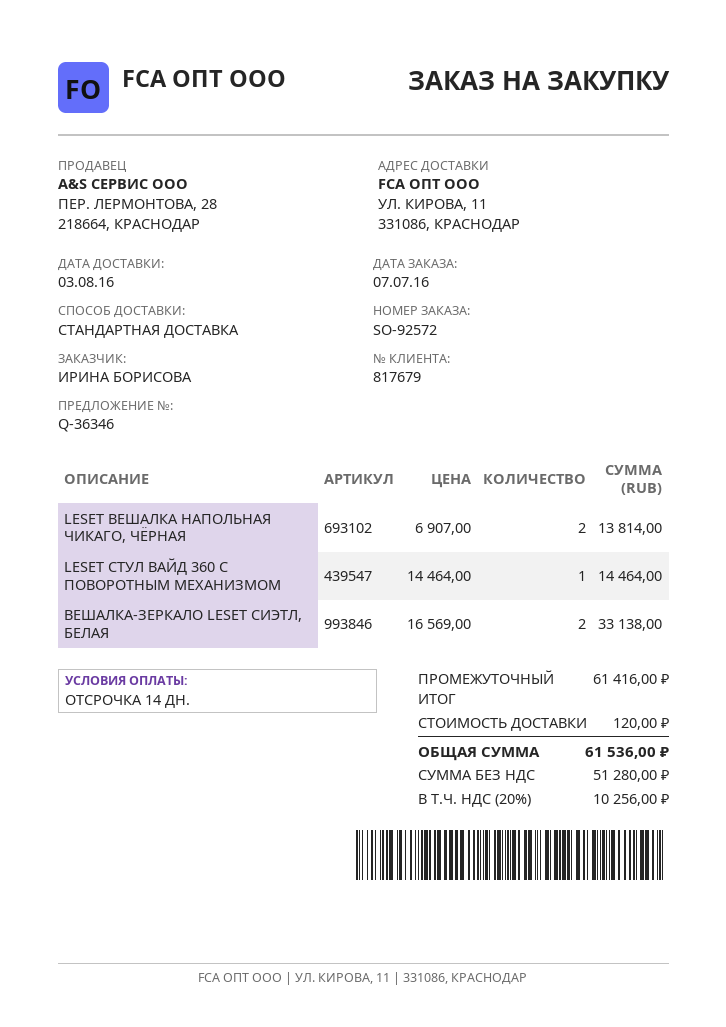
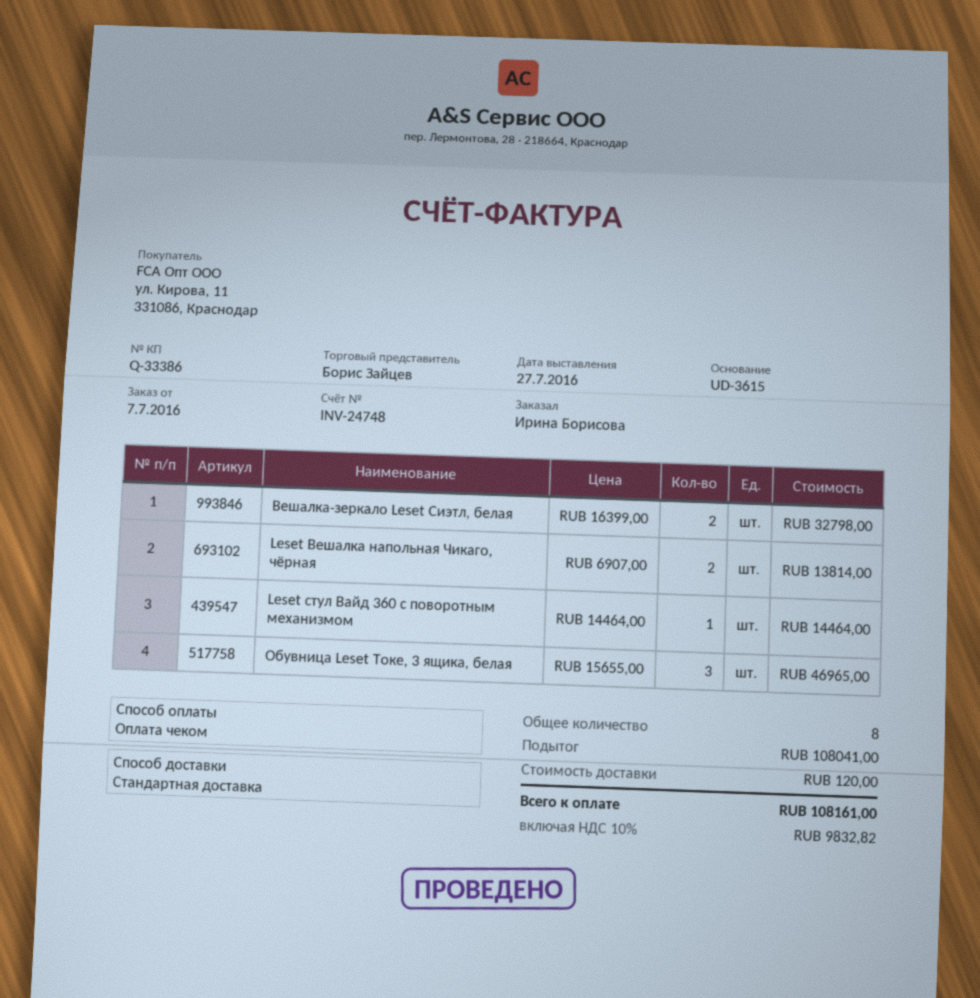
quote number: Q-36346 -> Q-33386
ВЕШАЛКА-ЗЕРКАЛО LESET СИЭТЛ, БЕЛАЯ: 2 x 16569.00 = 33138.00 -> 2 x 16399.00 = 32798.00
Обувница Leset Токе, 3 ящика, белая: none -> 3 x 15655.00 = 46965.00
subtotal: 61416.00 -> 108041.00
tax: 20% = 10256.00 -> 10% = 9832.82
total: 61536.00 -> 108161.00

